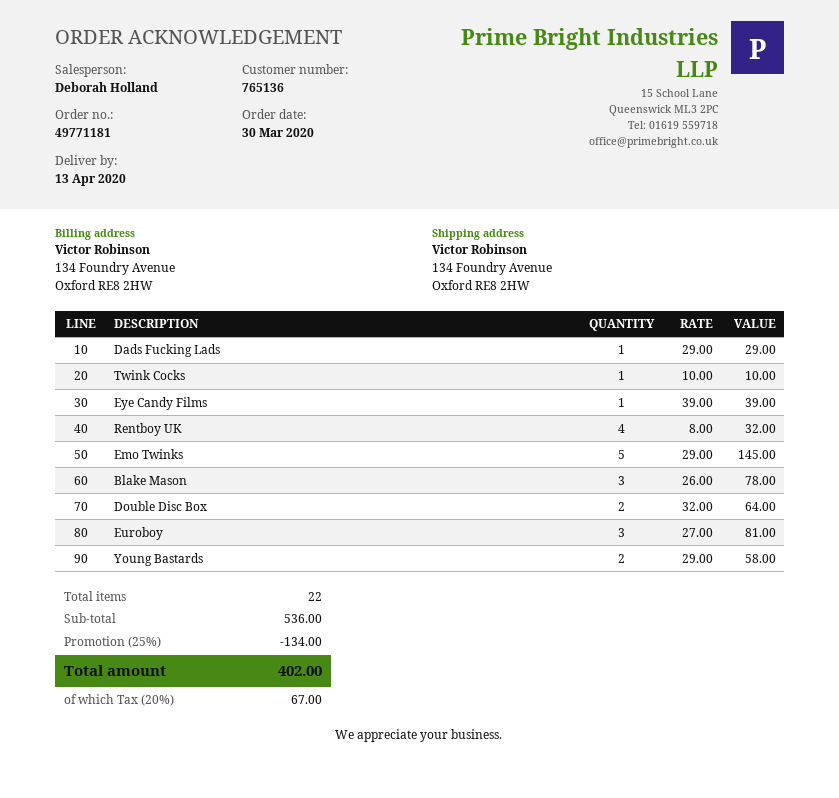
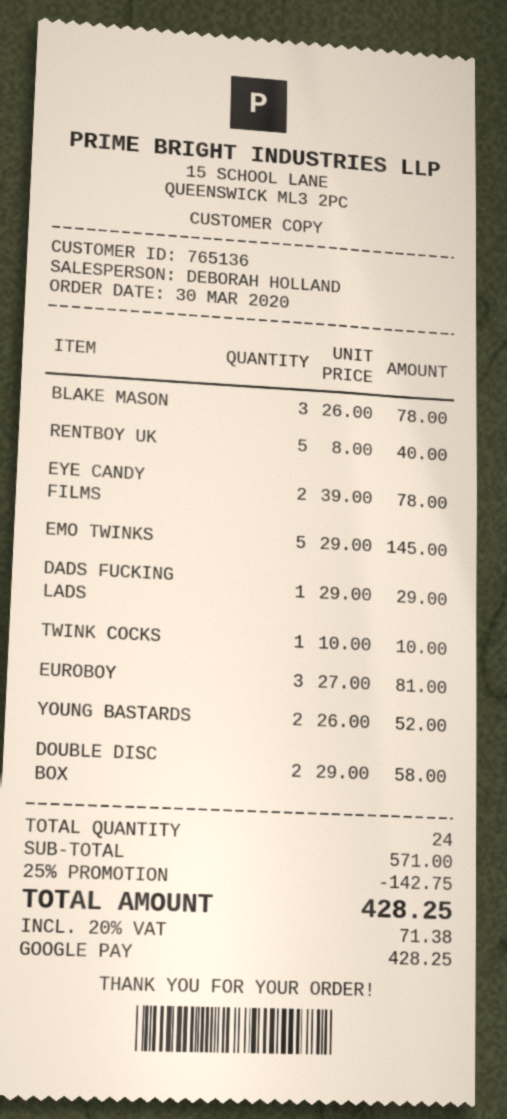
Eye Candy Films: 1 x 39.00 = 39.00 -> 2 x 39.00 = 78.00
Rentboy UK: 4 x 8.00 = 32.00 -> 5 x 8.00 = 40.00
Double Disc Box: 2 x 32.00 = 64.00 -> 2 x 29.00 = 58.00
Young Bastards: 2 x 29.00 = 58.00 -> 2 x 26.00 = 52.00
total quantity: 22 -> 24
subtotal: 536.00 -> 571.00
discount: 25% = 134.00 -> 25% = 142.75
tax: 20% = 67.00 -> 20% = 71.38
total: 402.00 -> 428.25

